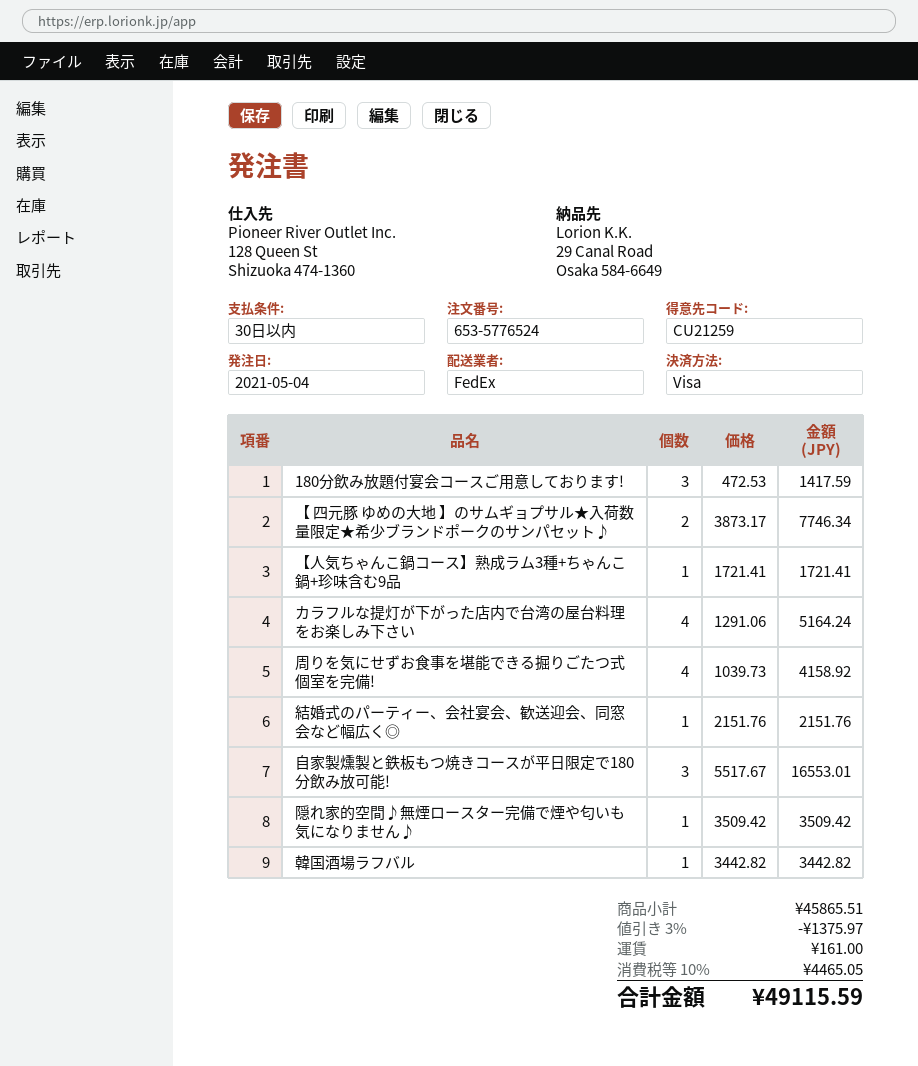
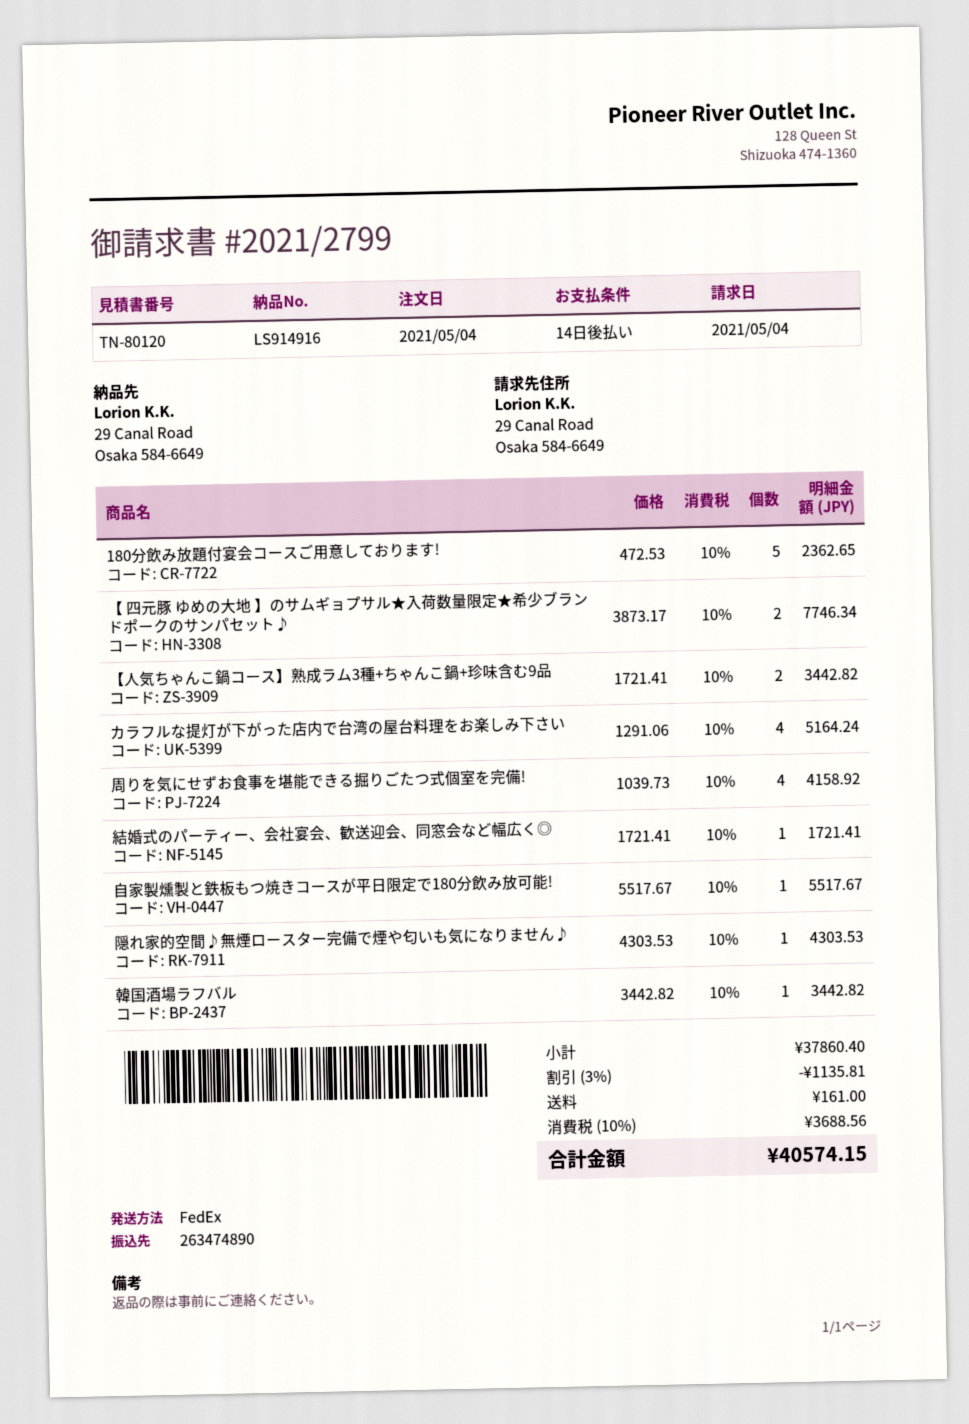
payment terms: 30 days -> 14 days
180分飲み放題付宴会コースご用意しております!: 3 x 472.53 = 1417.59 -> 5 x 472.53 = 2362.65
【人気ちゃんこ鍋コース】熟成ラム3種+ちゃんこ鍋+珍味含む9品: 1 x 1721.41 = 1721.41 -> 2 x 1721.41 = 3442.82
結婚式のパーティー、会社宴会、歓送迎会、同窓会など幅広く◎: 1 x 2151.76 = 2151.76 -> 1 x 1721.41 = 1721.41
自家製燻製と鉄板もつ焼きコースが平日限定で180分飲み放可能!: 3 x 5517.67 = 16553.01 -> 1 x 5517.67 = 5517.67
隠れ家的空間♪無煙ロースター完備で煙や匂いも気になりません♪: 1 x 3509.42 = 3509.42 -> 1 x 4303.53 = 4303.53
subtotal: 45865.51 -> 37860.40
discount: 3% = 1375.97 -> 3% = 1135.81
tax: 10% = 4465.05 -> 10% = 3688.56
total: 49115.59 -> 40574.15

